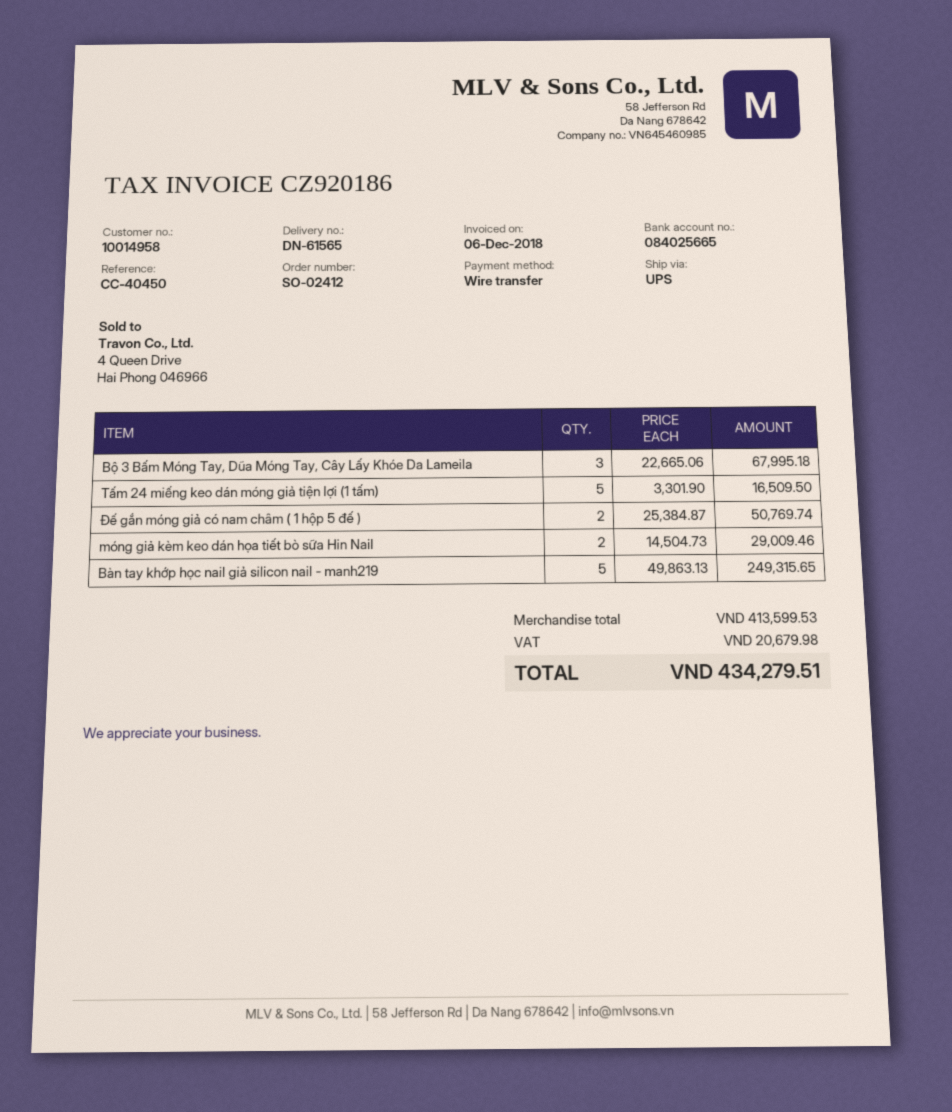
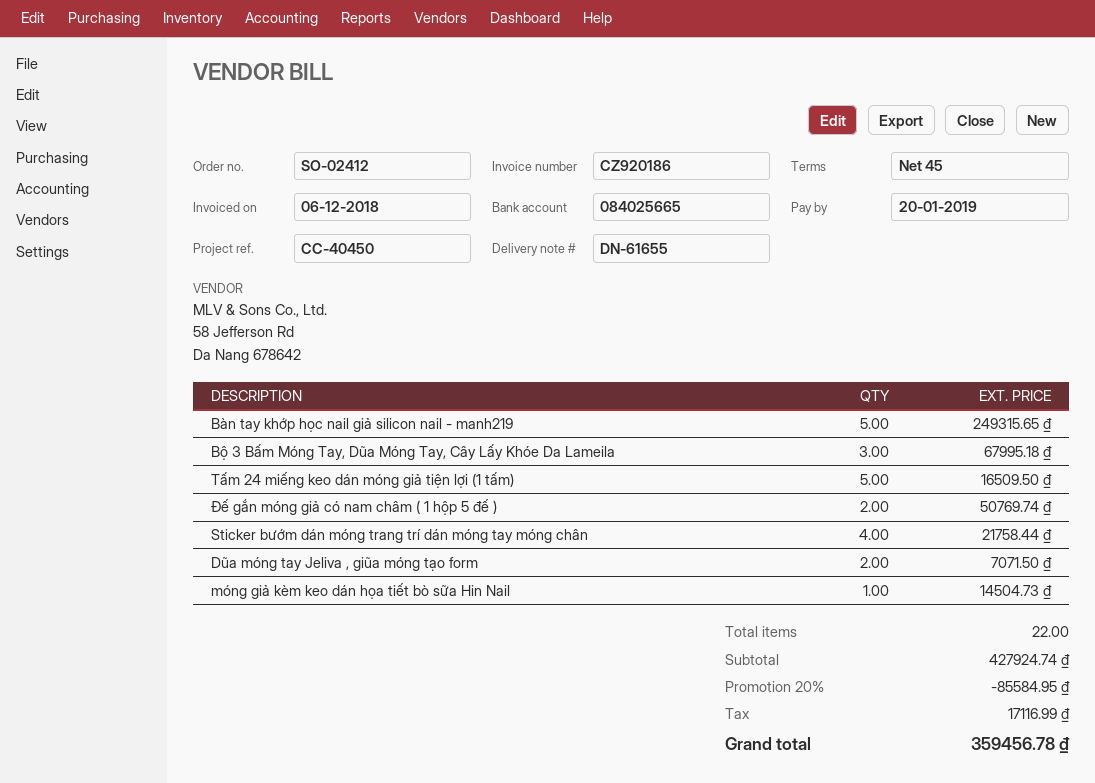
delivery note number: DN-61565 -> DN-61655
móng giả kèm keo dán họa tiết bò sữa Hin Nail: 2 for 29009.46 -> 1 for 14504.73
Sticker bướm dán móng trang trí dán móng tay móng chân: none -> 4 for 21758.44
Dũa móng tay Jeliva , giũa móng tạo form: none -> 2 for 7071.50
subtotal: 413599.53 -> 427924.74
discount: none -> 20% = 85584.95
tax: 20679.98 -> 17116.99
total: 434279.51 -> 359456.78

